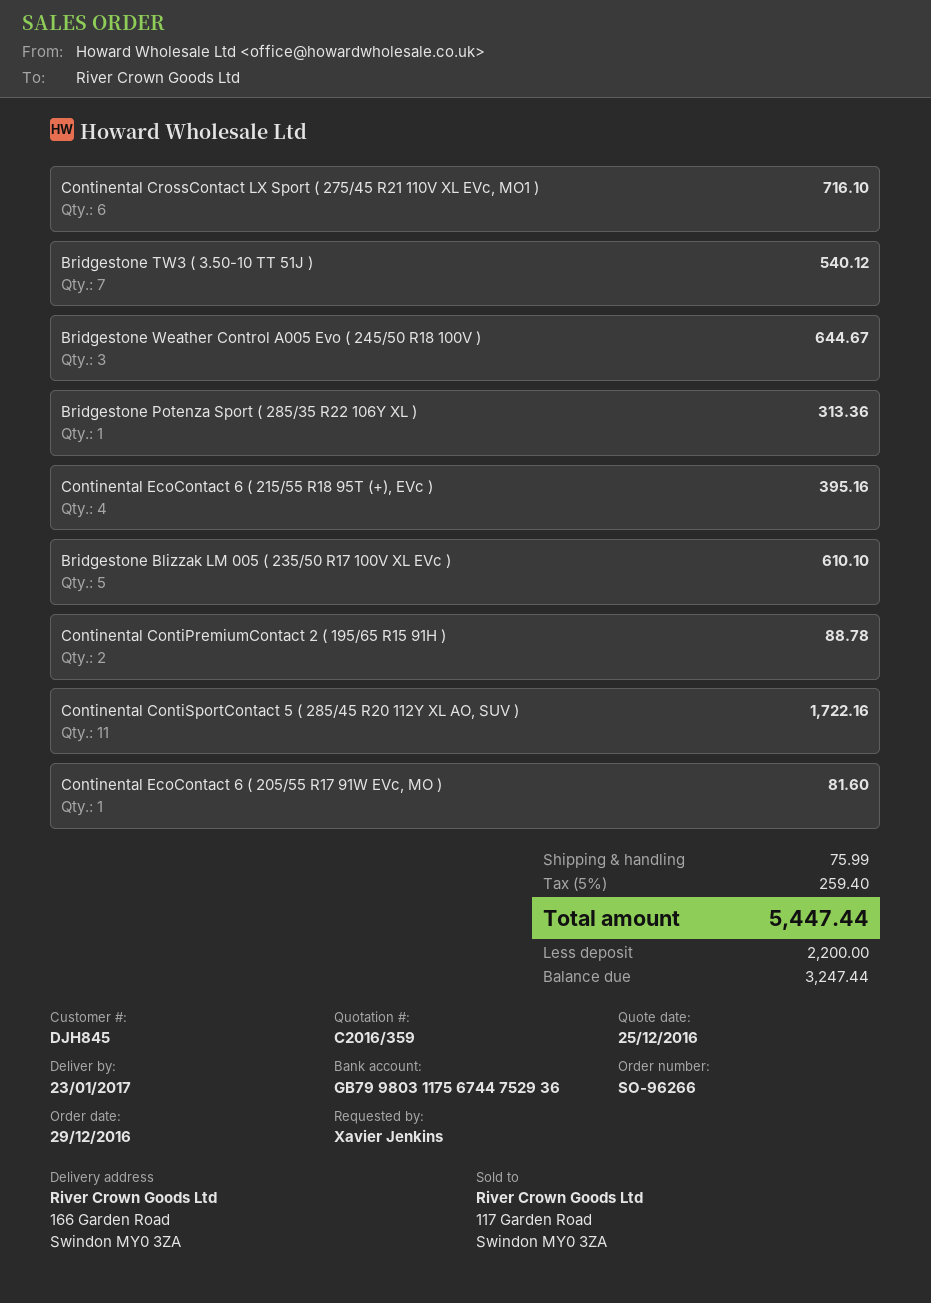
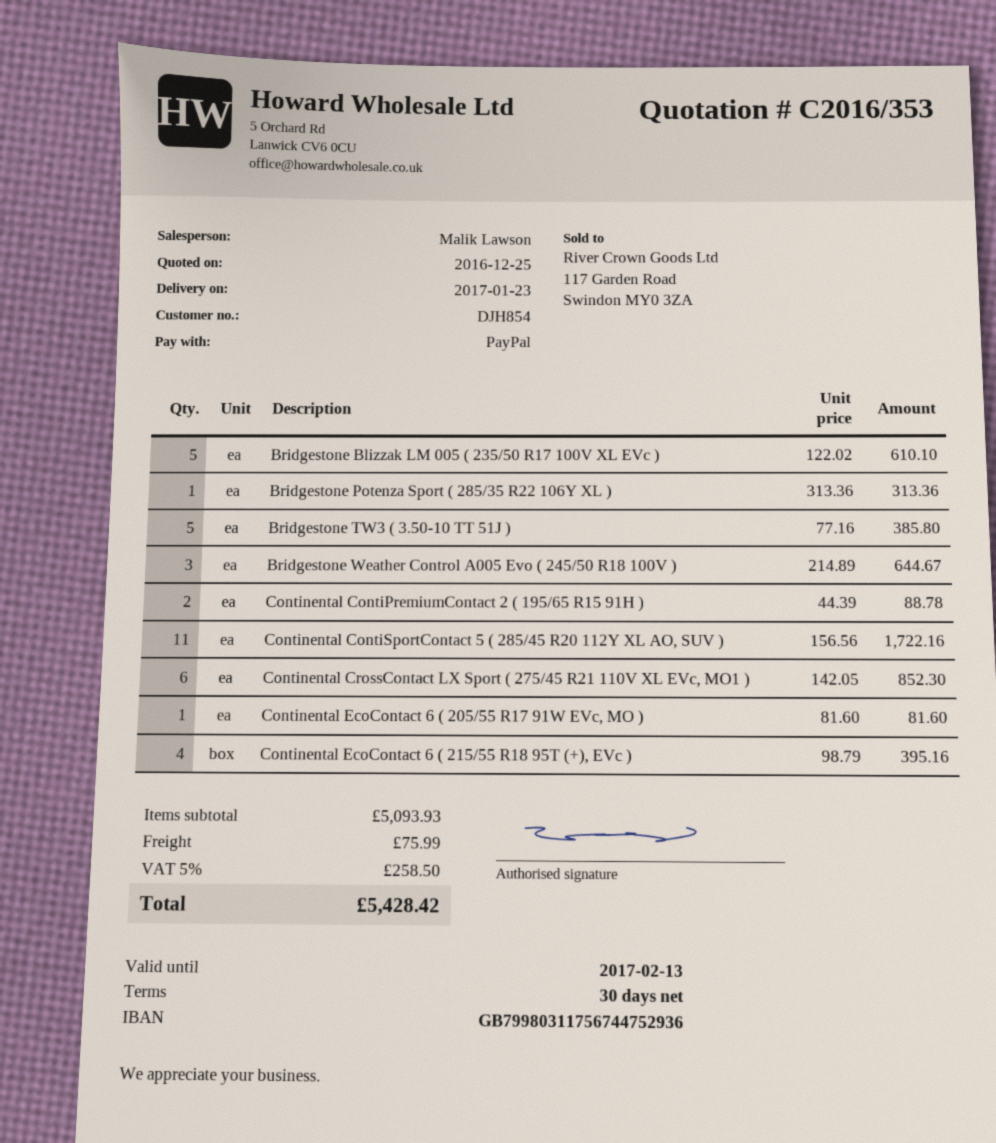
quote number: C2016/359 -> C2016/353
customer number: DJH845 -> DJH854
Continental CrossContact LX Sport ( 275/45 R21 110V XL EVc, MO1 ): 6 for 716.10 -> 6 for 852.30
Bridgestone TW3 ( 3.50-10 TT 51J ): 7 for 540.12 -> 5 for 385.80
tax: 5% = 259.40 -> 5% = 258.50
total: 5447.44 -> 5428.42

